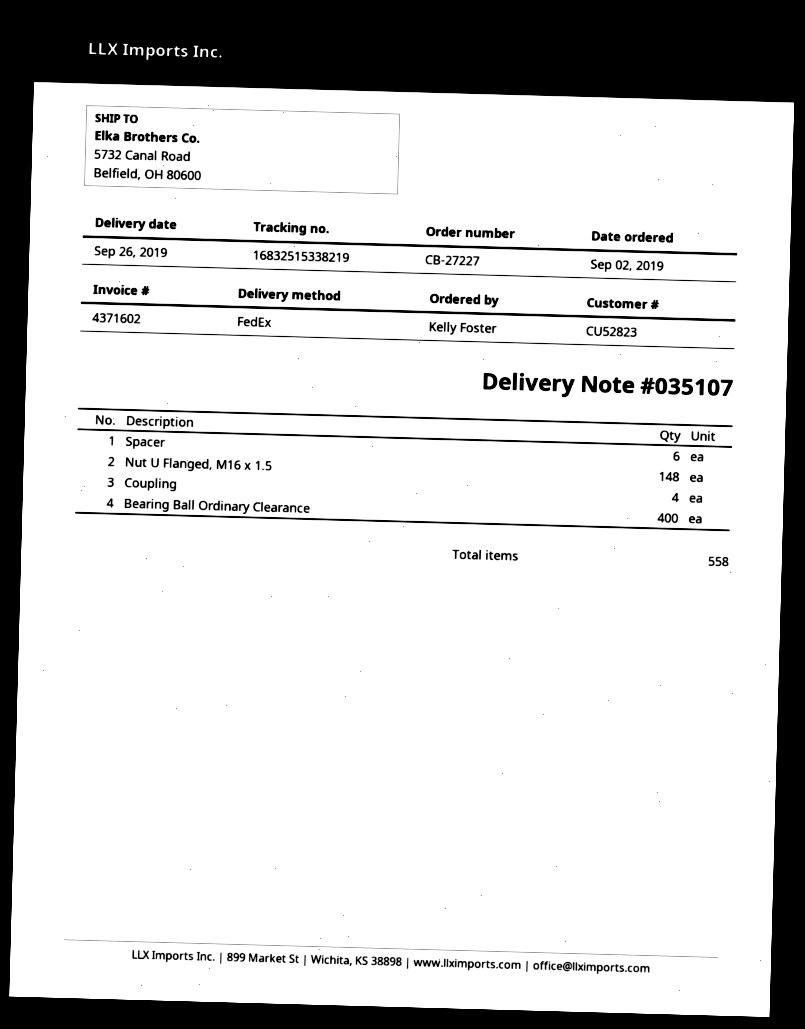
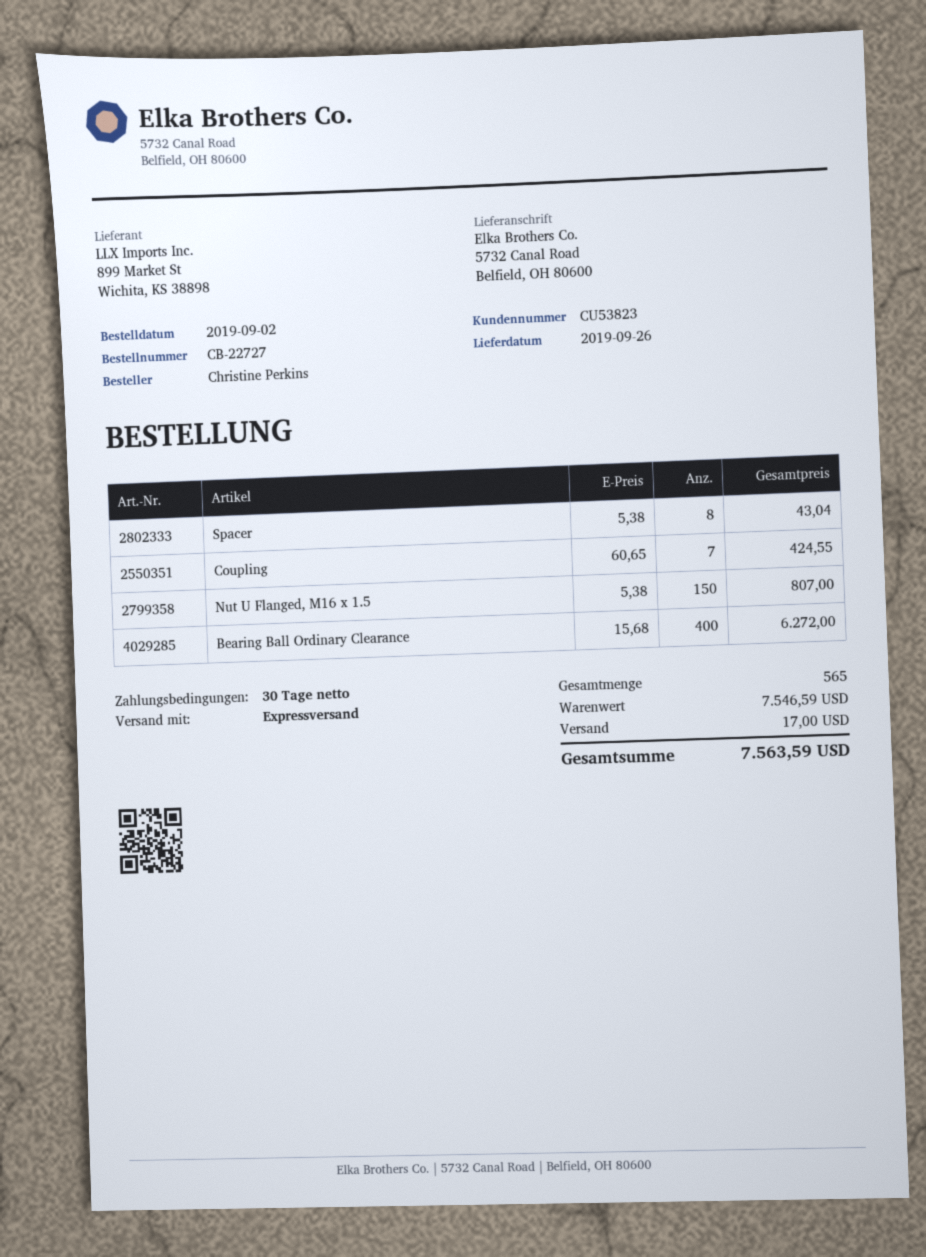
order number: CB-27227 -> CB-22727
customer number: CU52823 -> CU53823
ordered by: Kelly Foster -> Christine Perkins
shipping method: FedEx -> express
Spacer: 6 -> 8
Nut U Flanged, M16 x 1.5: 148 -> 150
Coupling: 4 -> 7
total quantity: 558 -> 565

